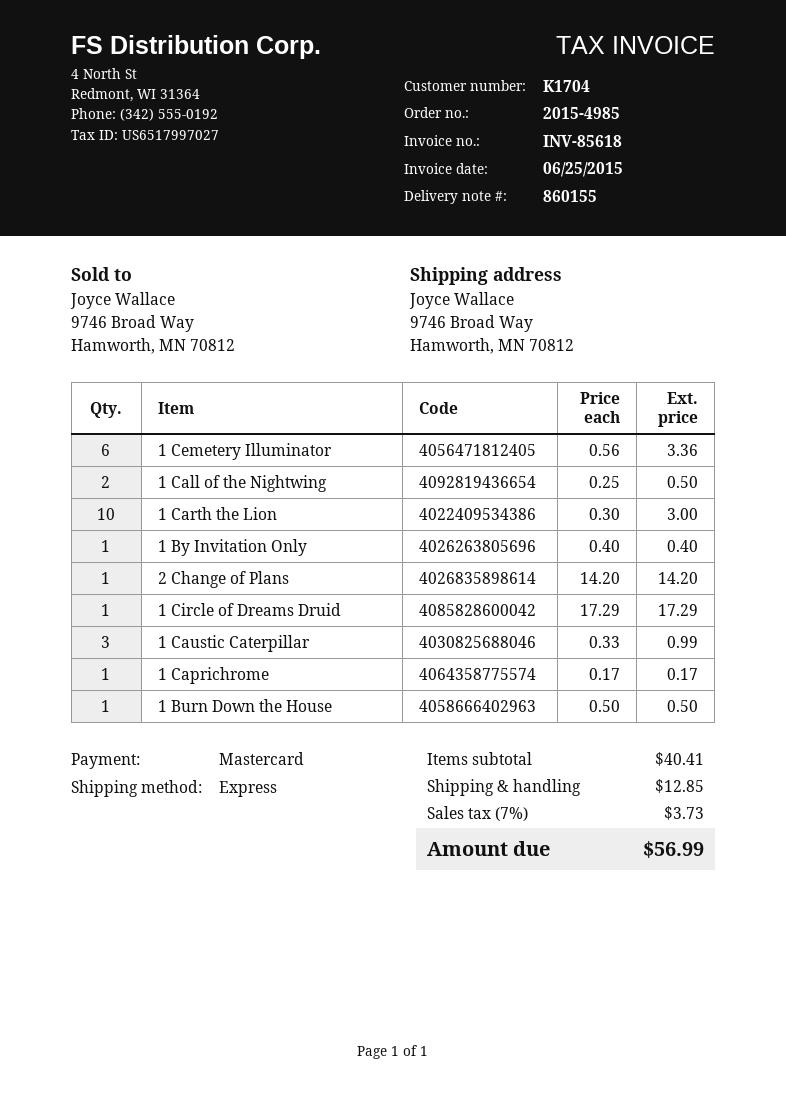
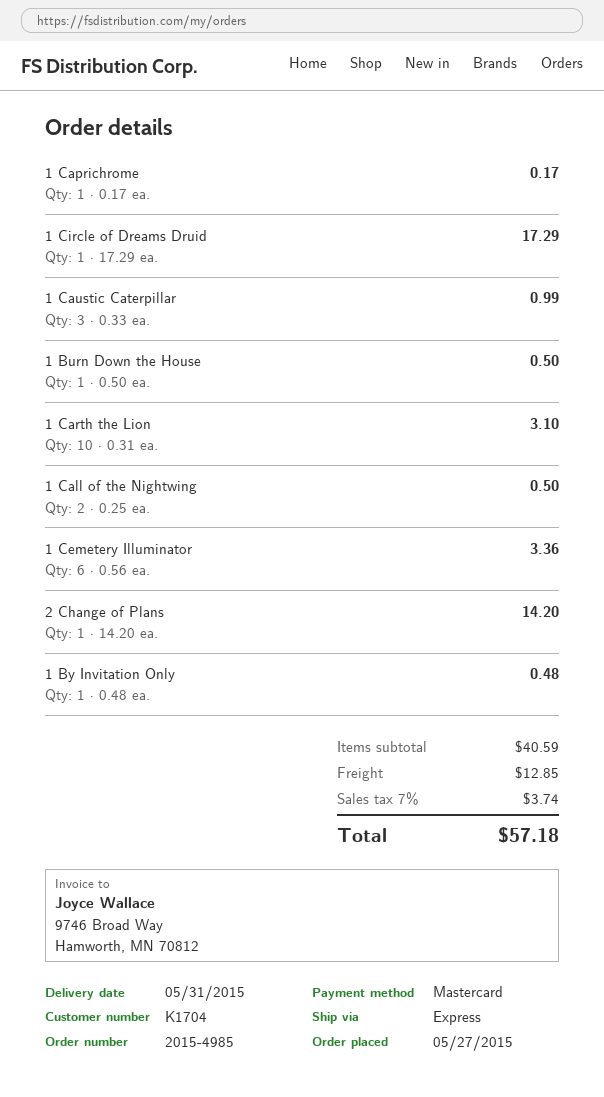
1 Carth the Lion: 10 x 0.30 = 3.00 -> 10 x 0.31 = 3.10
1 By Invitation Only: 1 x 0.40 = 0.40 -> 1 x 0.48 = 0.48
subtotal: 40.41 -> 40.59
tax: 7% = 3.73 -> 7% = 3.74
total: 56.99 -> 57.18

